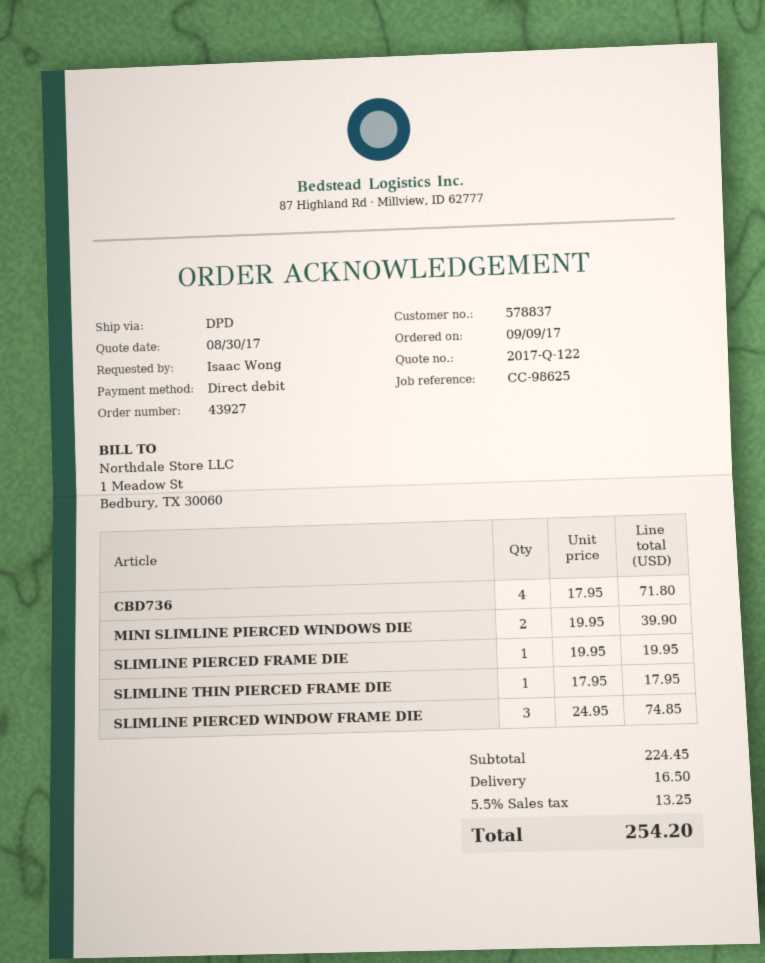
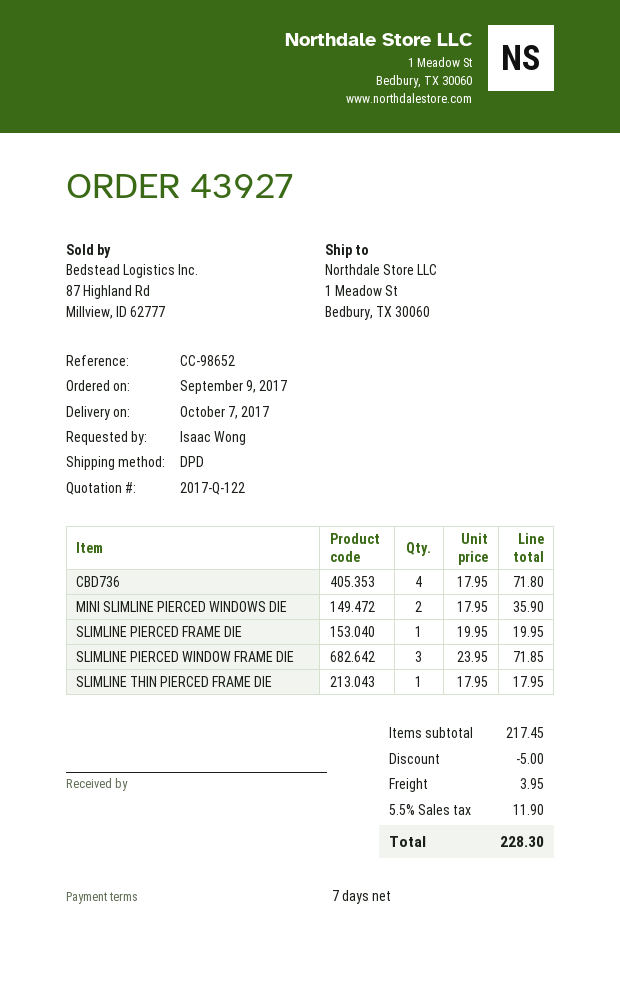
reference: CC-98625 -> CC-98652
MINI SLIMLINE PIERCED WINDOWS DIE: 2 x 19.95 = 39.90 -> 2 x 17.95 = 35.90
SLIMLINE PIERCED WINDOW FRAME DIE: 3 x 24.95 = 74.85 -> 3 x 23.95 = 71.85
subtotal: 224.45 -> 217.45
discount: none -> 5.00
shipping: 16.50 -> 3.95
tax: 5.5% = 13.25 -> 5.5% = 11.90
total: 254.20 -> 228.30

